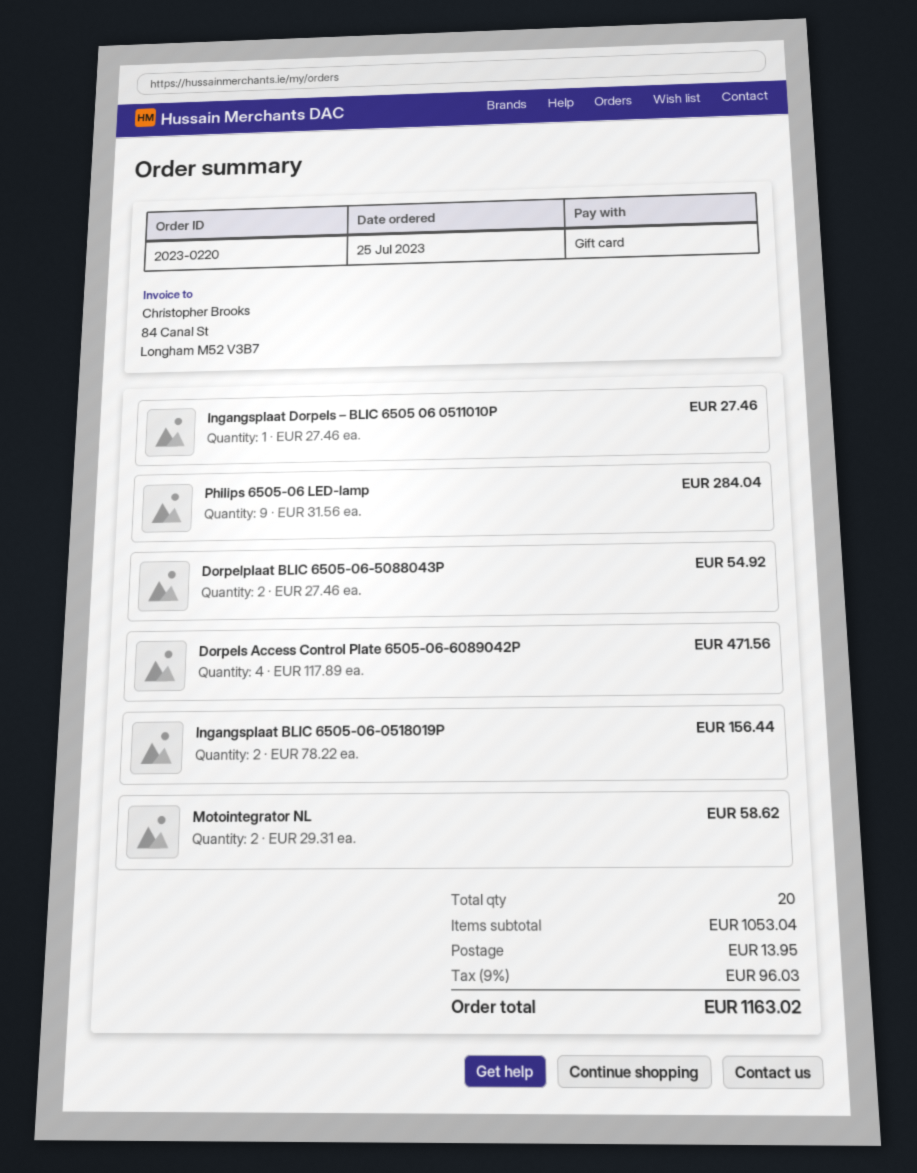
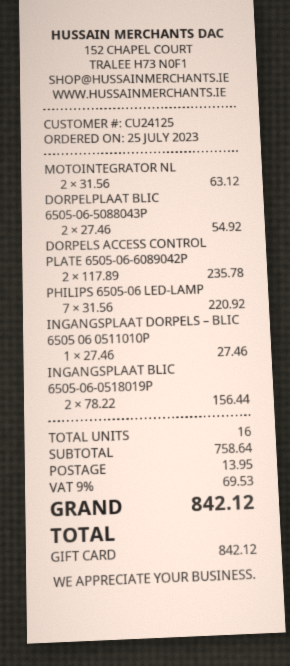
Philips 6505-06 LED-lamp: 9 x 31.56 = 284.04 -> 7 x 31.56 = 220.92
Dorpels Access Control Plate 6505-06-6089042P: 4 x 117.89 = 471.56 -> 2 x 117.89 = 235.78
Motointegrator NL: 2 x 29.31 = 58.62 -> 2 x 31.56 = 63.12
total quantity: 20 -> 16
subtotal: 1053.04 -> 758.64
tax: 9% = 96.03 -> 9% = 69.53
total: 1163.02 -> 842.12

